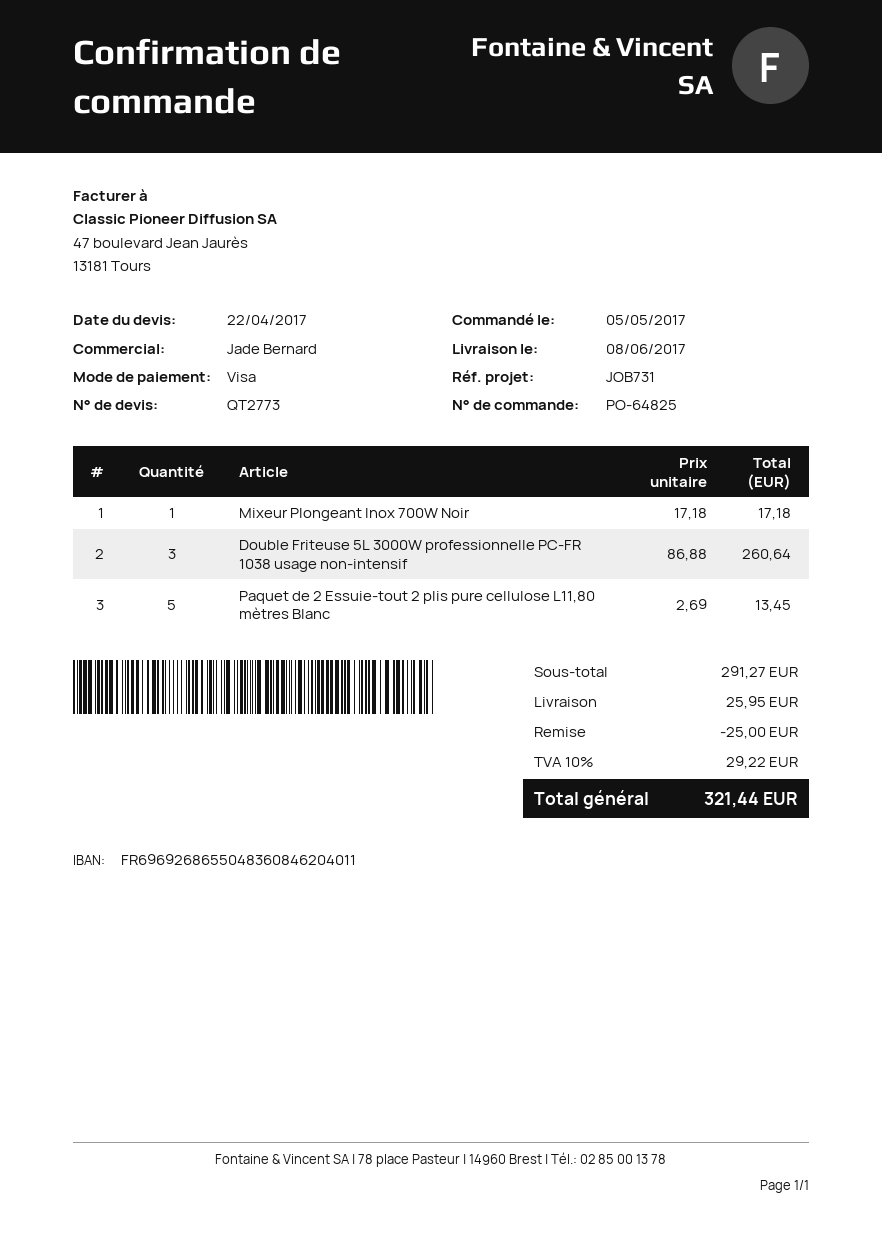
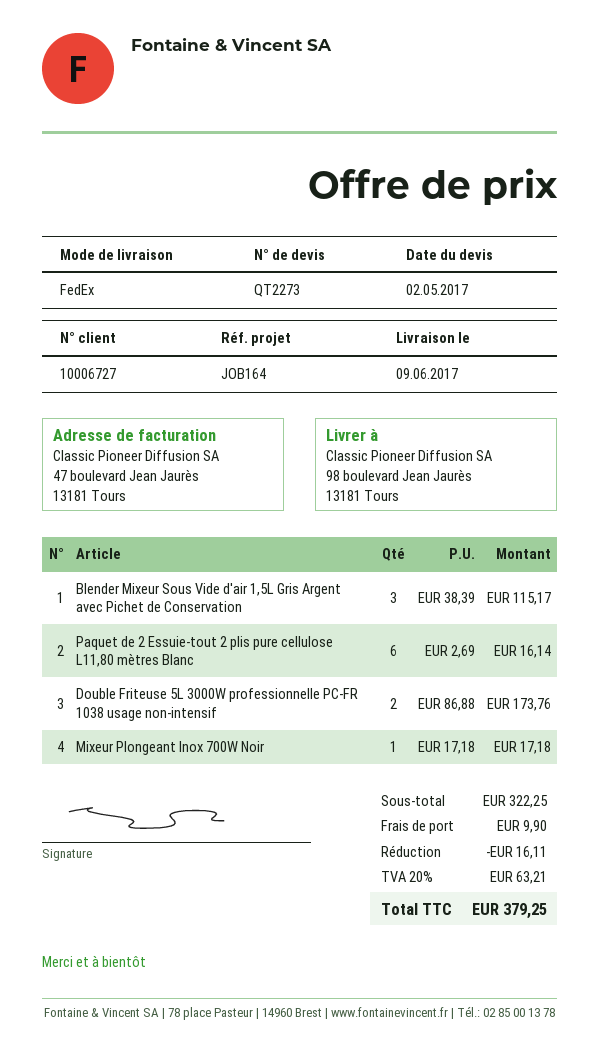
quote number: QT2773 -> QT2273
quote date: 2017-04-22 -> 2017-05-02
delivery date: 2017-06-08 -> 2017-06-09
reference: JOB731 -> JOB164
Double Friteuse 5L 3000W professionnelle PC-FR 1038 usage non-intensif: 3 x 86.88 = 260.64 -> 2 x 86.88 = 173.76
Paquet de 2 Essuie-tout 2 plis pure cellulose L11,80 mètres Blanc: 5 x 2.69 = 13.45 -> 6 x 2.69 = 16.14
Blender Mixeur Sous Vide d'air 1,5L Gris Argent avec Pichet de Conservation: none -> 3 x 38.39 = 115.17
subtotal: 291.27 -> 322.25
discount: 25.00 -> 16.11
shipping: 25.95 -> 9.90
tax: 10% = 29.22 -> 20% = 63.21
total: 321.44 -> 379.25

